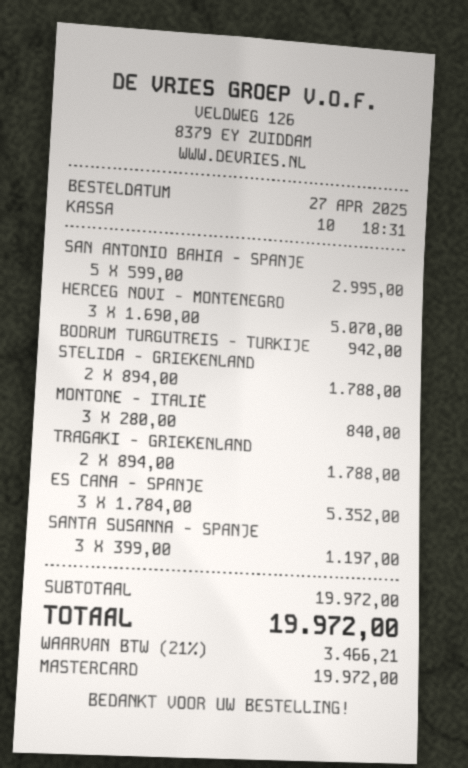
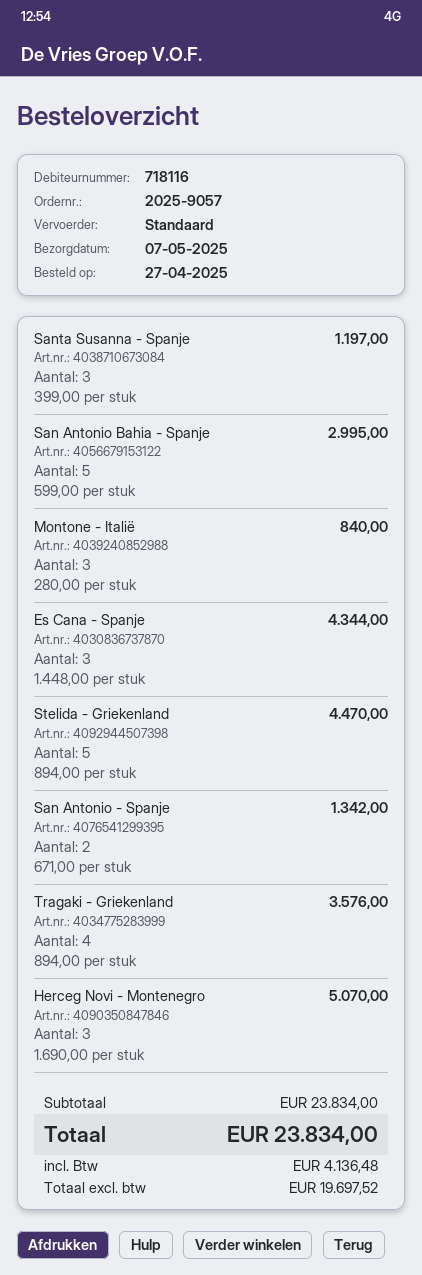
BODRUM TURGUTREIS - TURKIJE: 1 x 942.00 = 942.00 -> none
STELIDA - GRIEKENLAND: 2 x 894.00 = 1788.00 -> 5 x 894.00 = 4470.00
TRAGAKI - GRIEKENLAND: 2 x 894.00 = 1788.00 -> 4 x 894.00 = 3576.00
ES CANA - SPANJE: 3 x 1784.00 = 5352.00 -> 3 x 1448.00 = 4344.00
San Antonio - Spanje: none -> 2 x 671.00 = 1342.00
subtotal: 19972.00 -> 23834.00
tax: 3466.21 -> 4136.48
total: 19972.00 -> 23834.00

